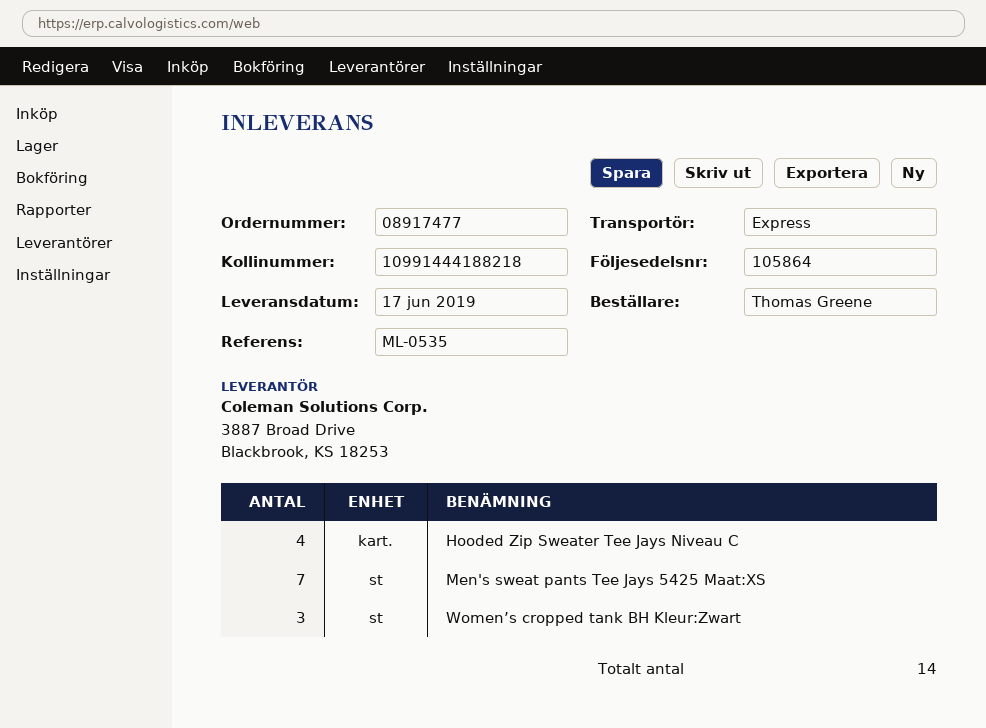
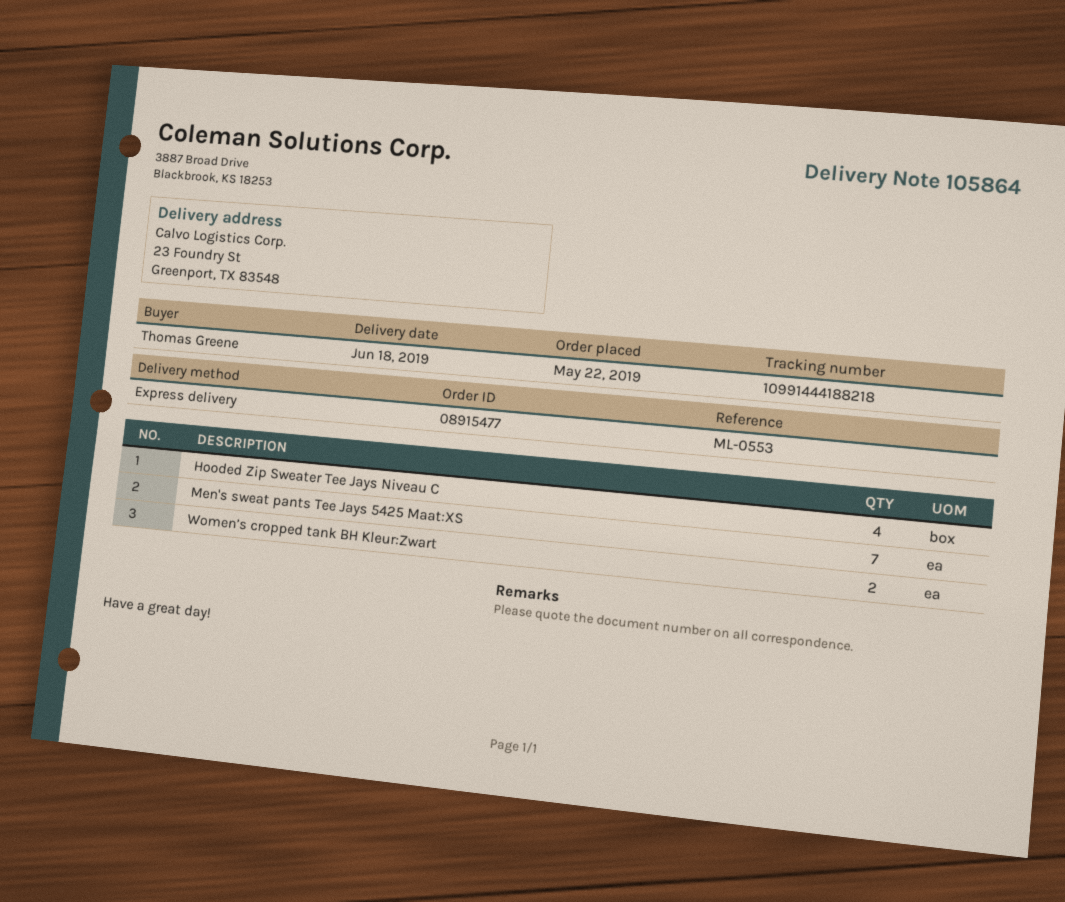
order number: 08917477 -> 08915477
delivery date: 2019-06-17 -> 2019-06-18
reference: ML-0535 -> ML-0553
Women’s cropped tank BH Kleur:Zwart: 3 -> 2

